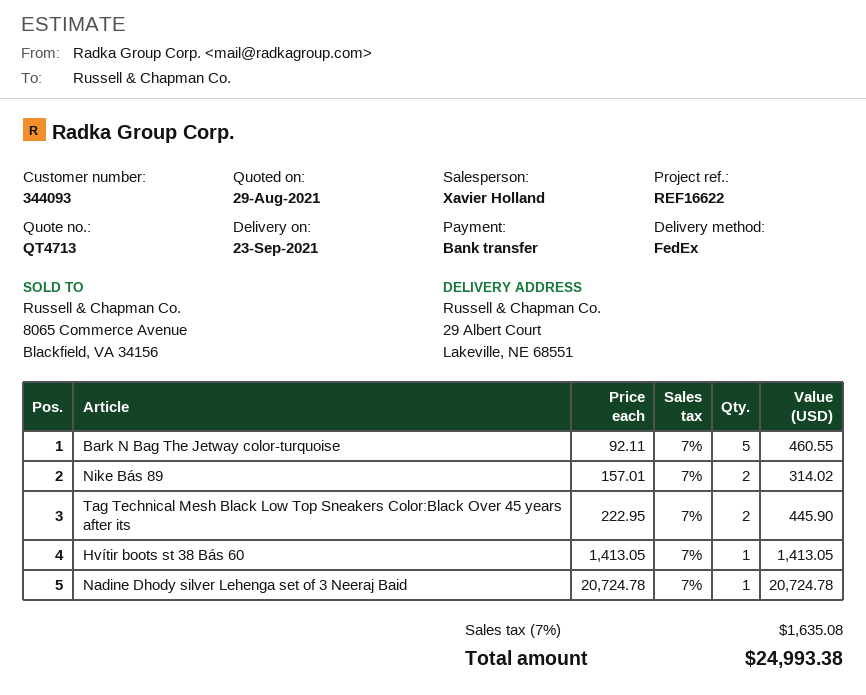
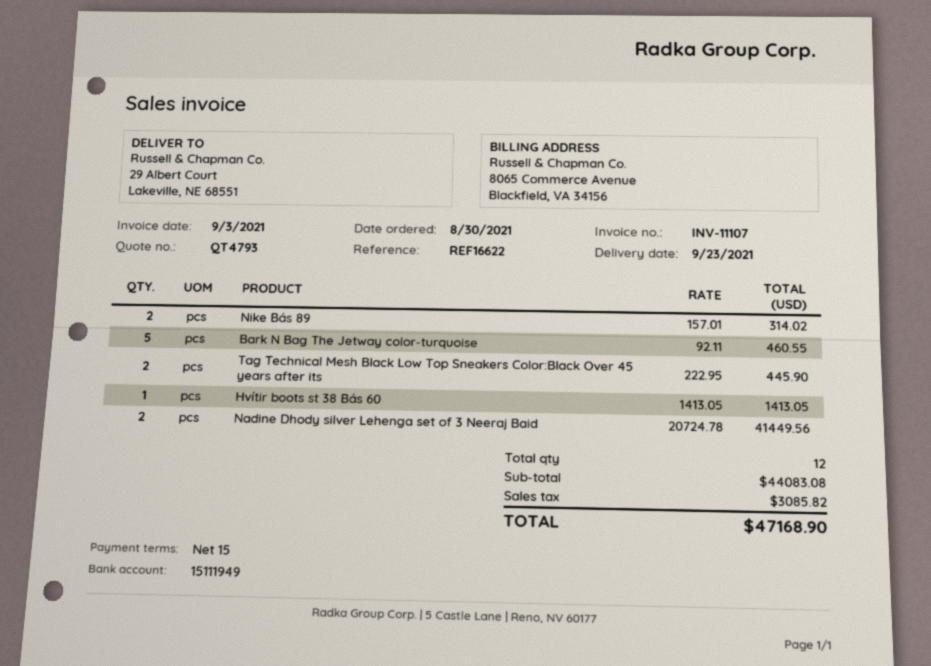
quote number: QT4713 -> QT4793
Nadine Dhody silver Lehenga set of 3 Neeraj Baid: 1 x 20724.78 = 20724.78 -> 2 x 20724.78 = 41449.56
tax: 1635.08 -> 3085.82
total: 24993.38 -> 47168.90

